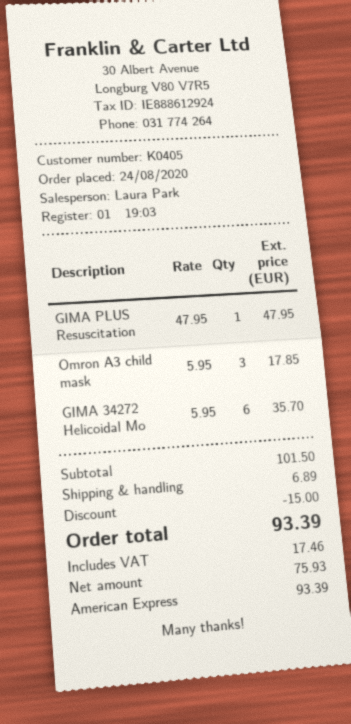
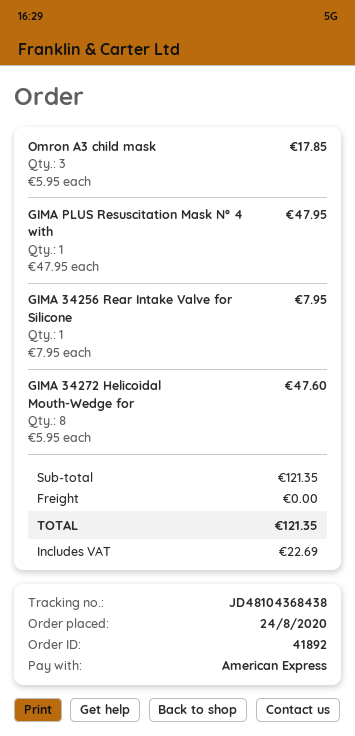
GIMA 34272 Helicoidal Mo: 6 x 5.95 = 35.70 -> 8 x 5.95 = 47.60
GIMA 34256 Rear Intake Valve for Silicone: none -> 1 x 7.95 = 7.95
subtotal: 101.50 -> 121.35
discount: 15.00 -> none
shipping: 6.89 -> 0.00
tax: 17.46 -> 22.69
total: 93.39 -> 121.35

